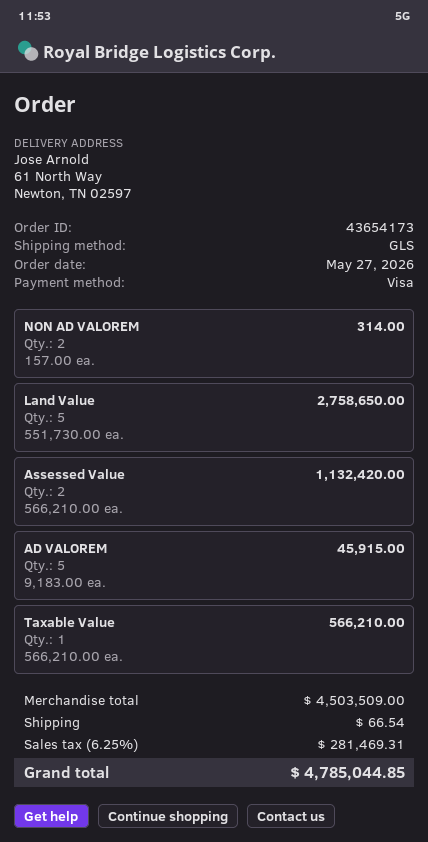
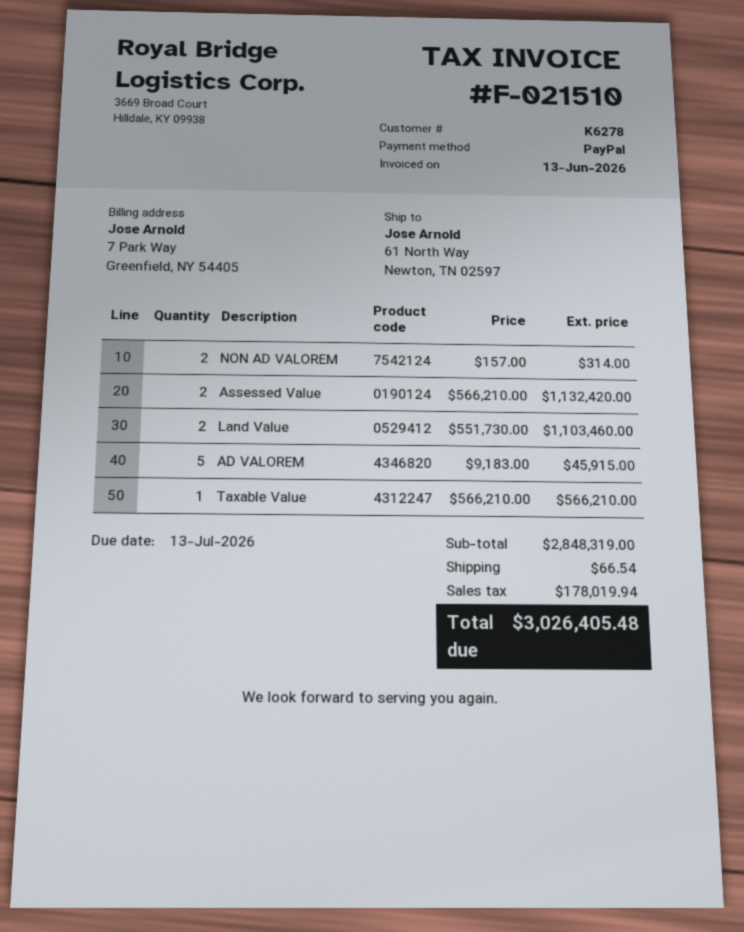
payment method: Visa -> PayPal
Land Value: 5 x 551730.00 = 2758650.00 -> 2 x 551730.00 = 1103460.00
subtotal: 4503509.00 -> 2848319.00
tax: 281469.31 -> 178019.94
total: 4785044.85 -> 3026405.48

